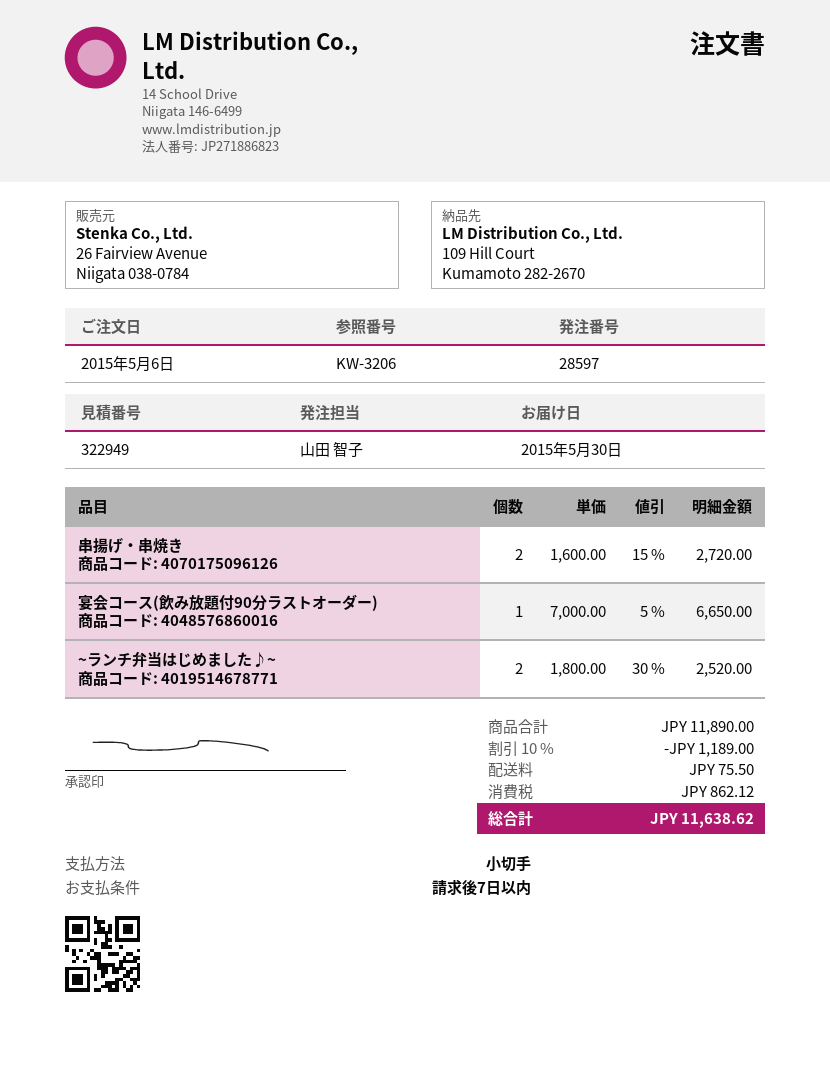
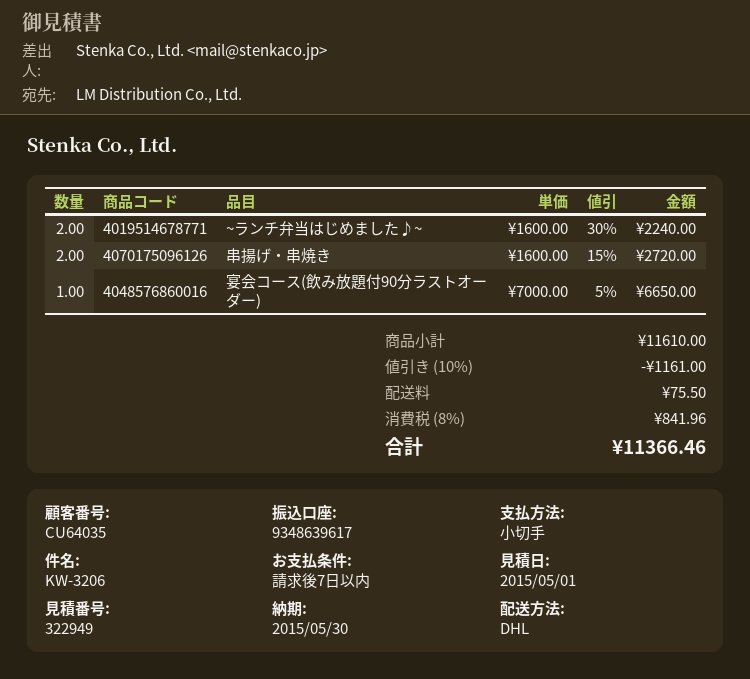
~ランチ弁当はじめました♪~: 2 x 1800.00 - 30% = 2520.00 -> 2 x 1600.00 - 30% = 2240.00
subtotal: 11890.00 -> 11610.00
discount: 10% = 1189.00 -> 10% = 1161.00
tax: 862.12 -> 841.96
total: 11638.62 -> 11366.46

